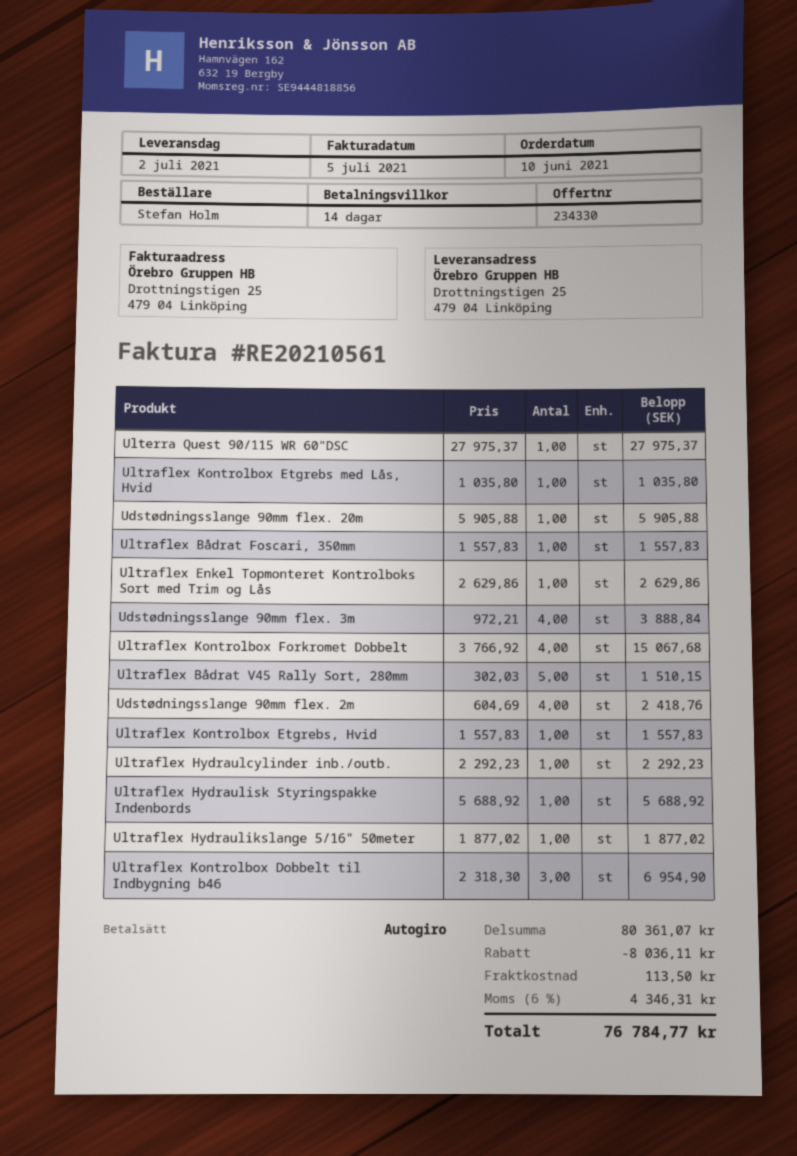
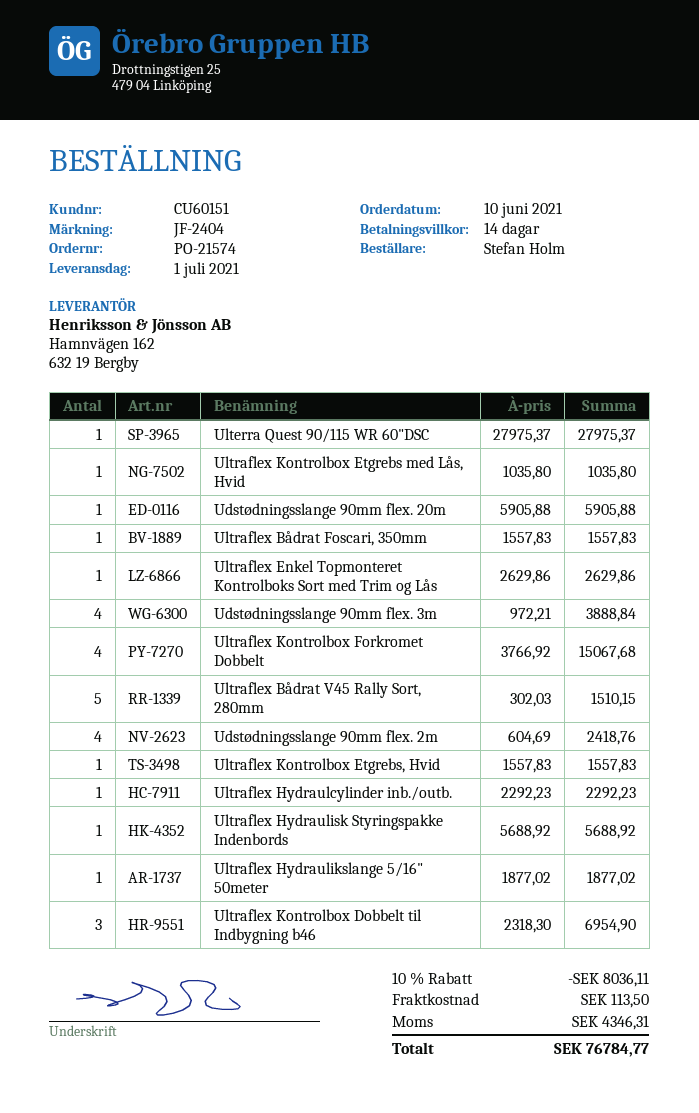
delivery date: 2021-07-02 -> 2021-07-01

